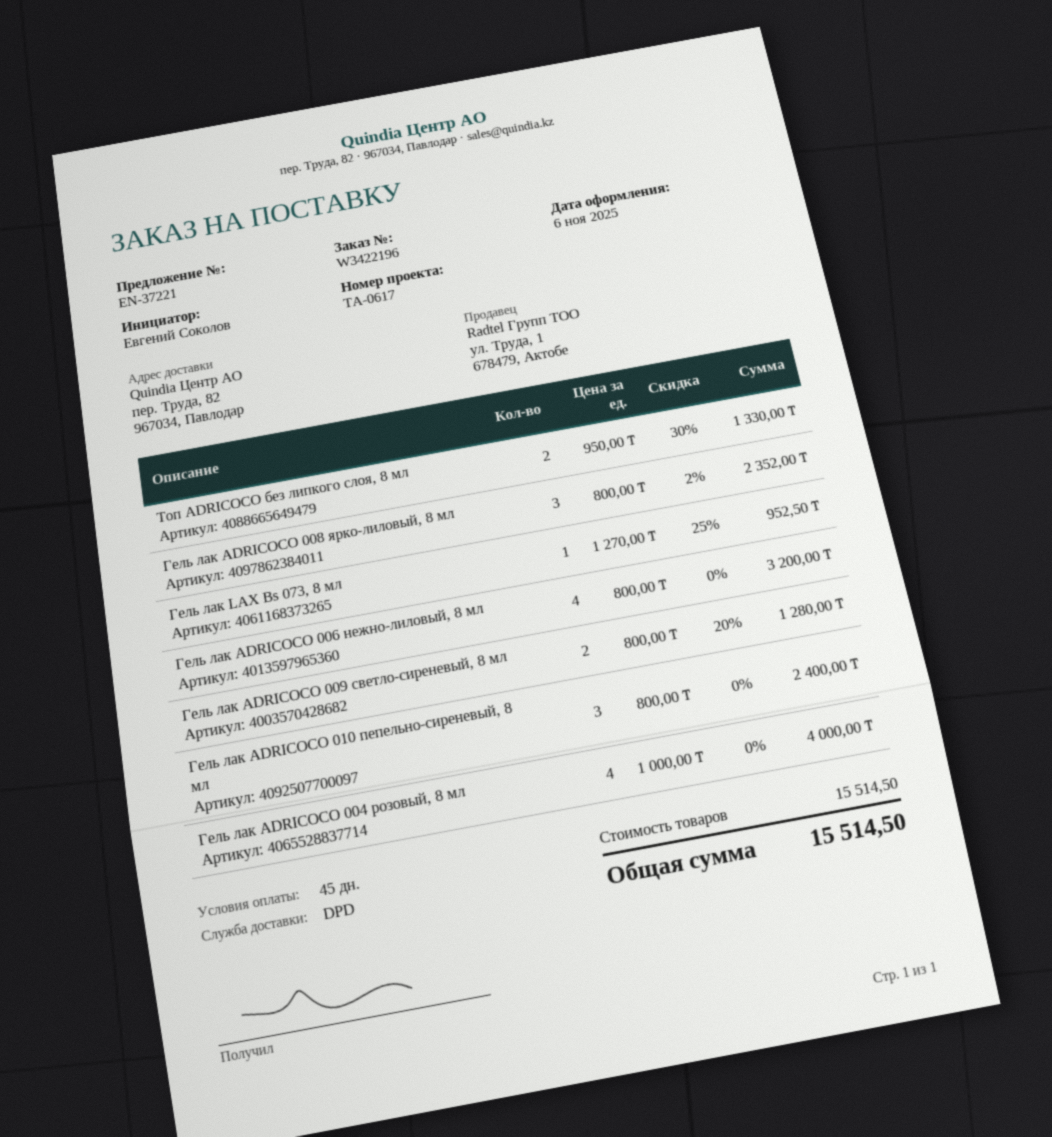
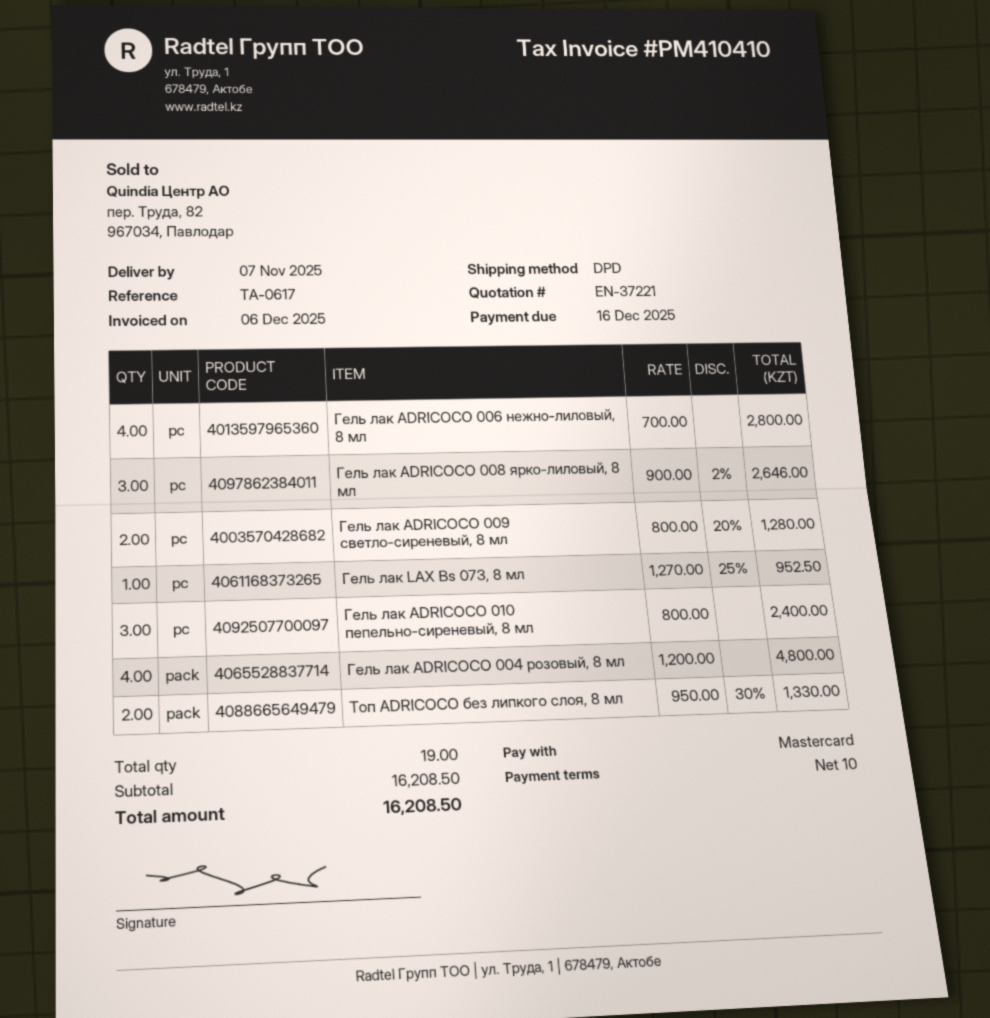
payment terms: 45 days -> 10 days
Гель лак ADRICOCO 008 ярко-лиловый, 8 мл: 3 x 800.00 - 2% = 2352.00 -> 3 x 900.00 - 2% = 2646.00
Гель лак ADRICOCO 006 нежно-лиловый, 8 мл: 4 x 800.00 = 3200.00 -> 4 x 700.00 = 2800.00
Гель лак ADRICOCO 004 розовый, 8 мл: 4 x 1000.00 = 4000.00 -> 4 x 1200.00 = 4800.00
subtotal: 15514.50 -> 16208.50
total: 15514.50 -> 16208.50

